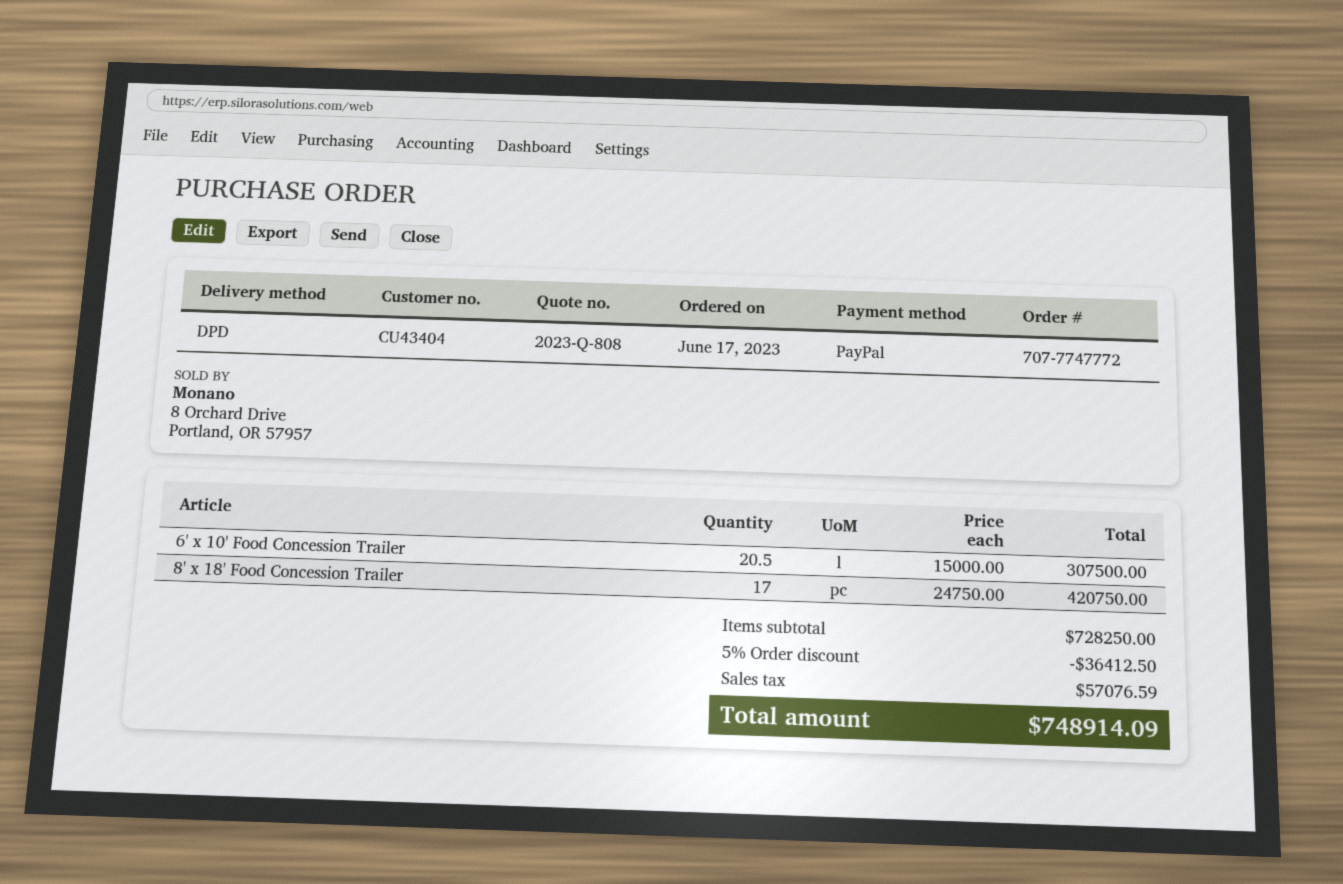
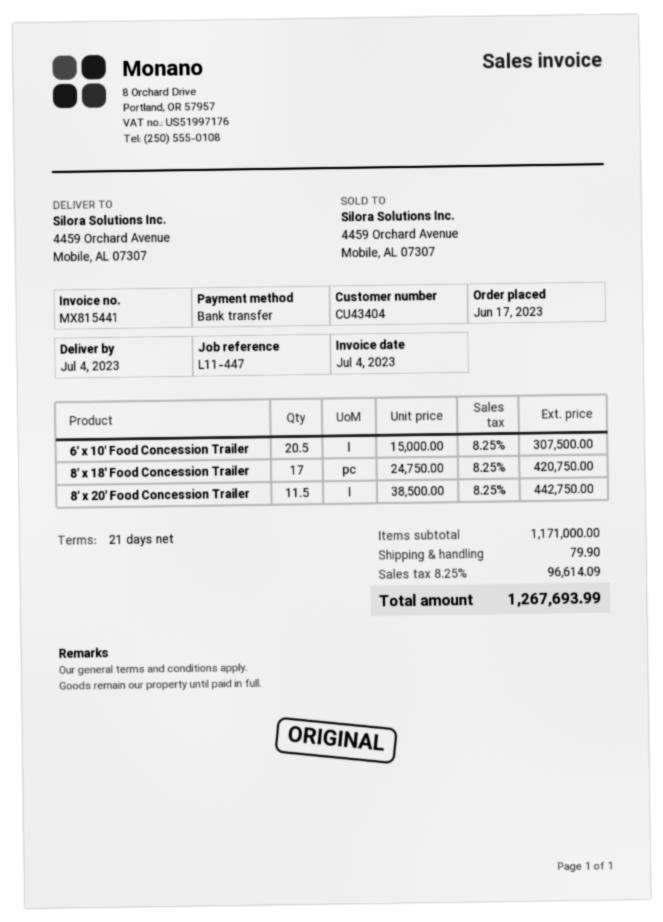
payment method: PayPal -> bank transfer
8' x 20' Food Concession Trailer: none -> 11.5 x 38500.00 = 442750.00
subtotal: 728250.00 -> 1171000.00
discount: 5% = 36412.50 -> none
shipping: none -> 79.90
tax: 57076.59 -> 96614.09
total: 748914.09 -> 1267693.99

